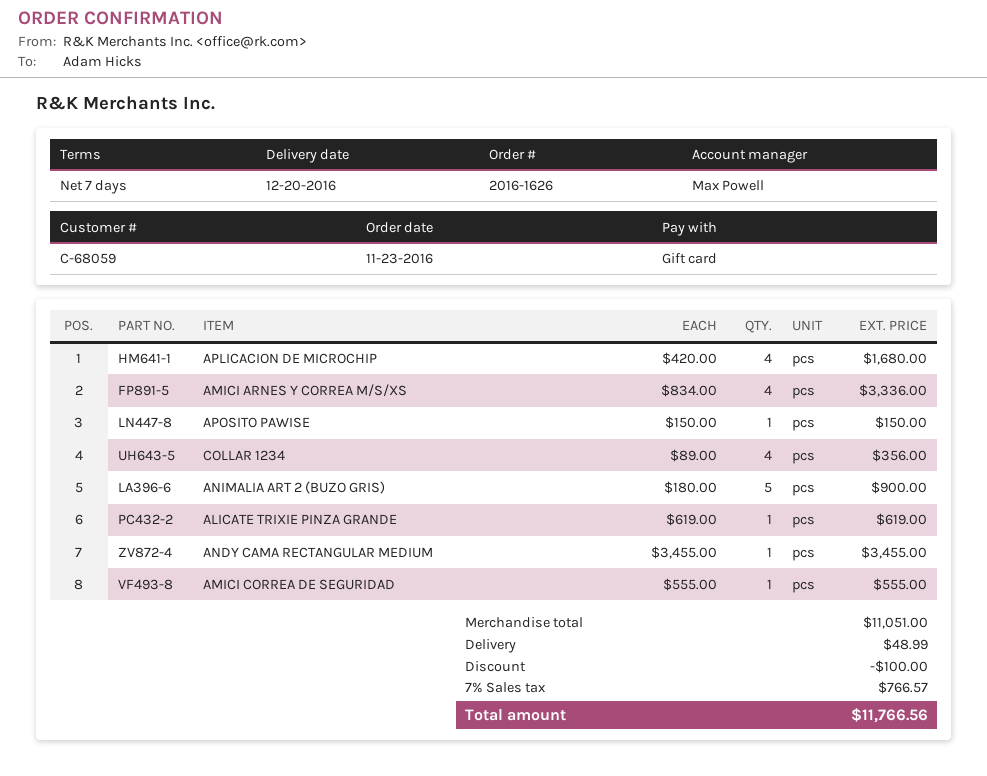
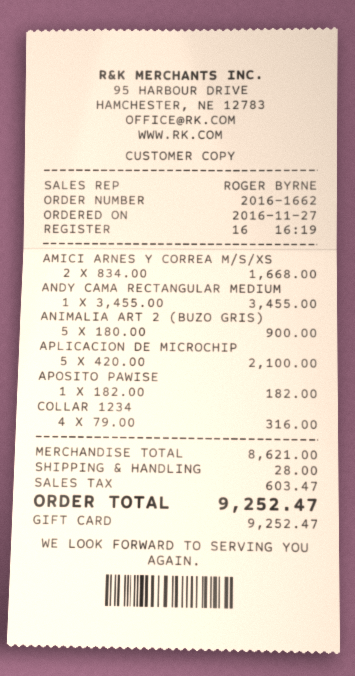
order number: 2016-1626 -> 2016-1662
order date: 2016-11-23 -> 2016-11-27
sales rep: Max Powell -> ROGER BYRNE
APLICACION DE MICROCHIP: 4 x 420.00 = 1680.00 -> 5 x 420.00 = 2100.00
AMICI ARNES Y CORREA M/S/XS: 4 x 834.00 = 3336.00 -> 2 x 834.00 = 1668.00
APOSITO PAWISE: 1 x 150.00 = 150.00 -> 1 x 182.00 = 182.00
COLLAR 1234: 4 x 89.00 = 356.00 -> 4 x 79.00 = 316.00
ALICATE TRIXIE PINZA GRANDE: 1 x 619.00 = 619.00 -> none
AMICI CORREA DE SEGURIDAD: 1 x 555.00 = 555.00 -> none
subtotal: 11051.00 -> 8621.00
discount: 100.00 -> none
shipping: 48.99 -> 28.00
tax: 766.57 -> 603.47
total: 11766.56 -> 9252.47

